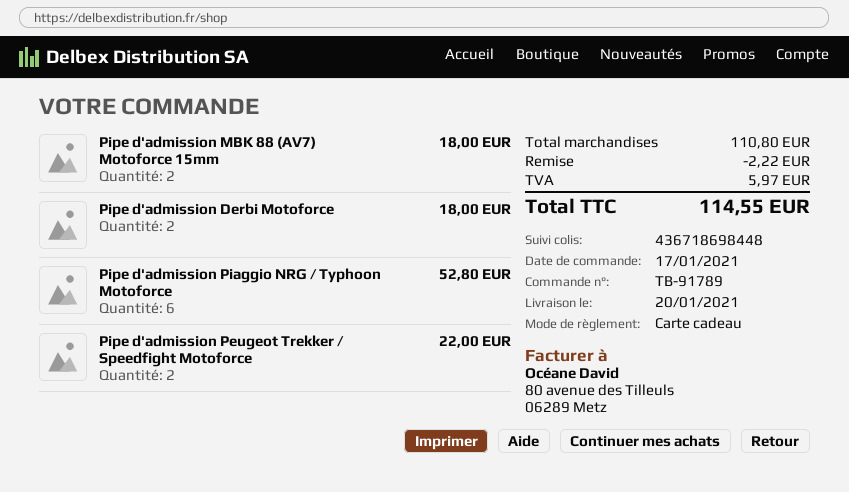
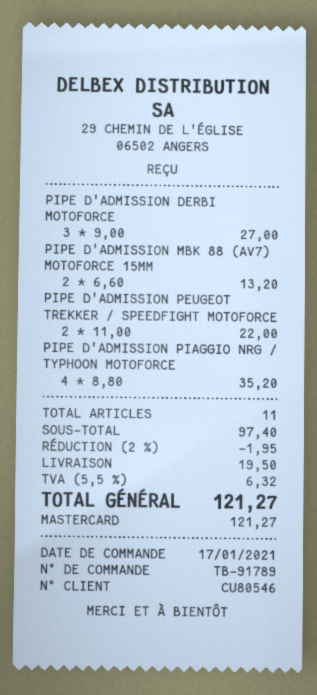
payment method: gift card -> Mastercard
Pipe d'admission MBK 88 (AV7) Motoforce 15mm: 2 for 18.00 -> 2 for 13.20
Pipe d'admission Derbi Motoforce: 2 for 18.00 -> 3 for 27.00
Pipe d'admission Piaggio NRG / Typhoon Motoforce: 6 for 52.80 -> 4 for 35.20
subtotal: 110.80 -> 97.40
discount: 2.22 -> 1.95
shipping: none -> 19.50
tax: 5.97 -> 6.32
total: 114.55 -> 121.27

